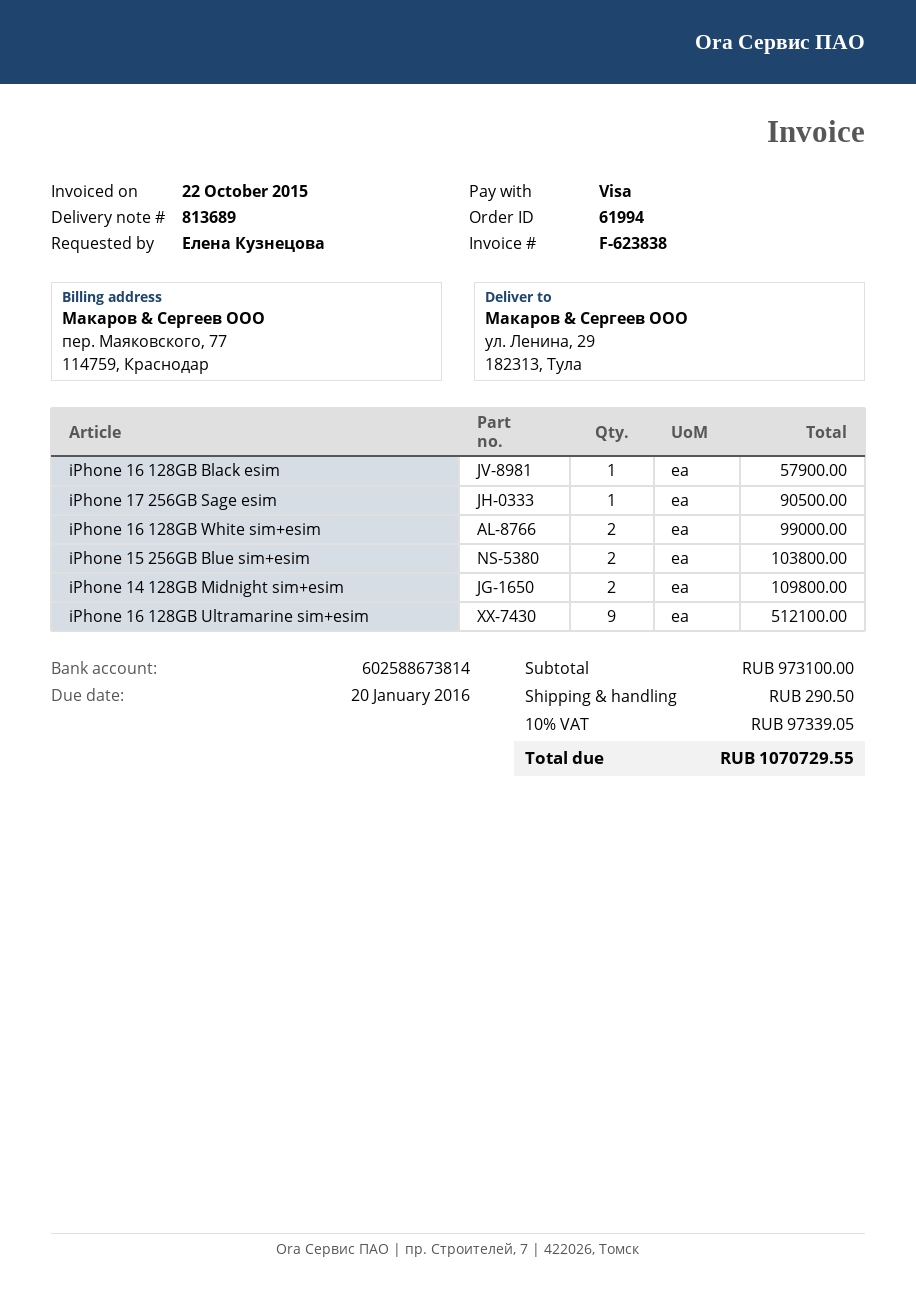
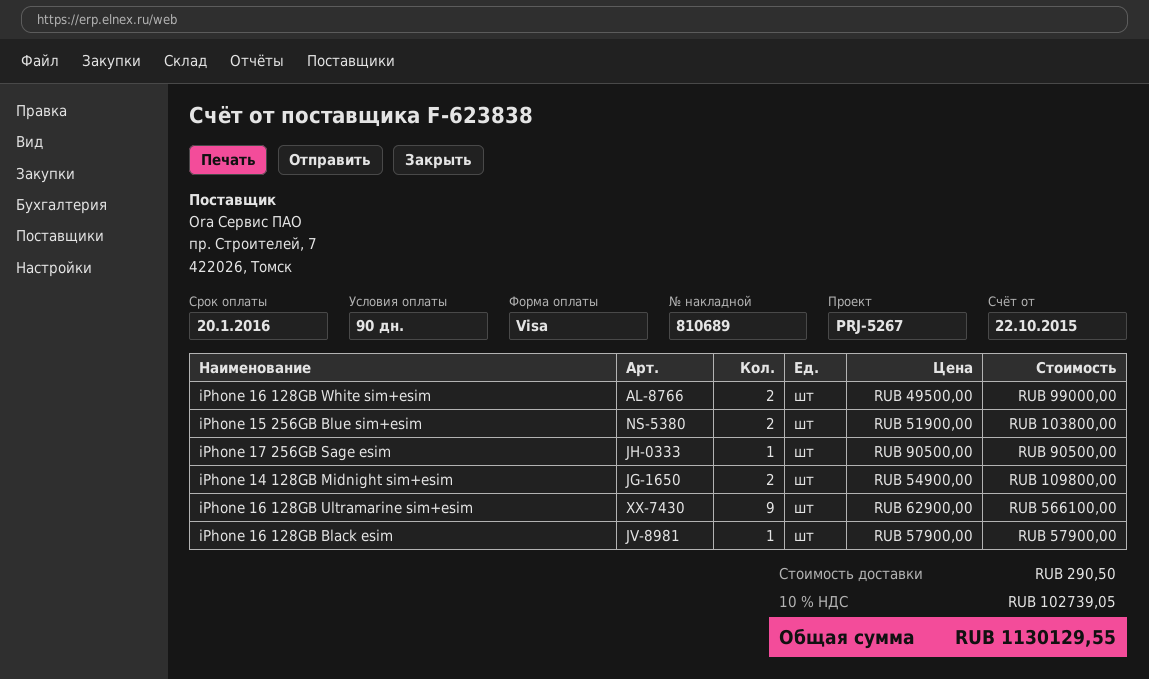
delivery note number: 813689 -> 810689
iPhone 16 128GB Ultramarine sim+esim: 9 for 512100.00 -> 9 for 566100.00
tax: 10% = 97339.05 -> 10% = 102739.05
total: 1070729.55 -> 1130129.55

